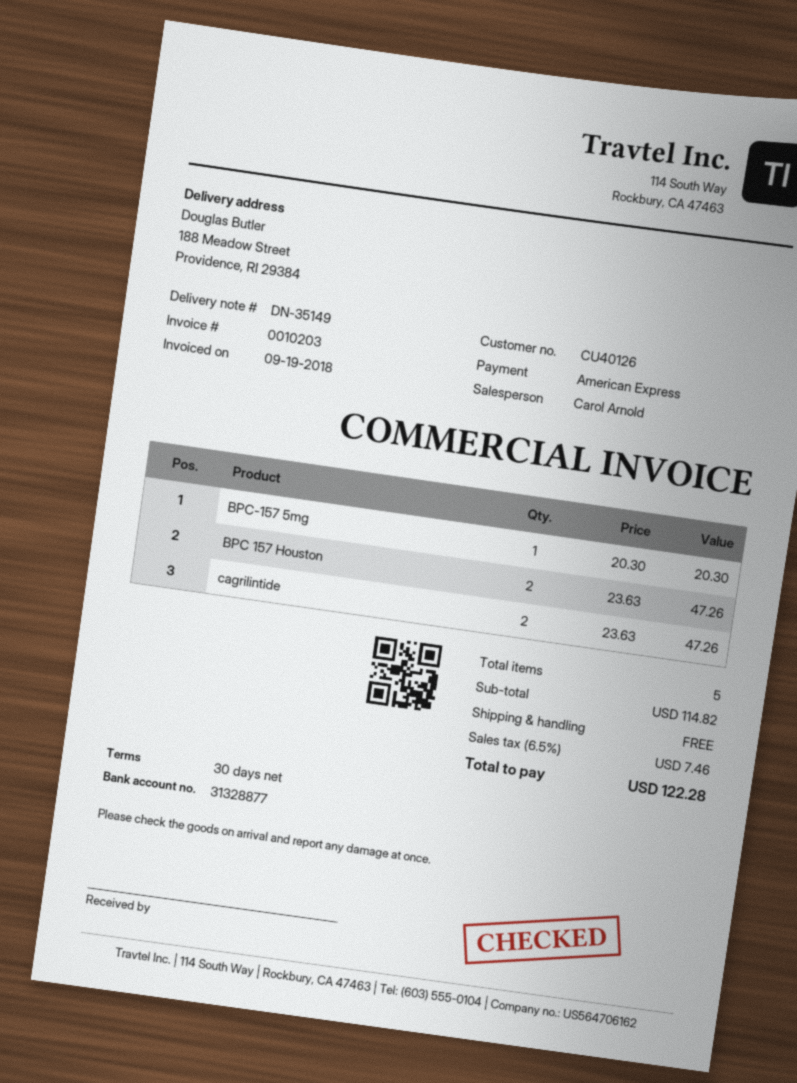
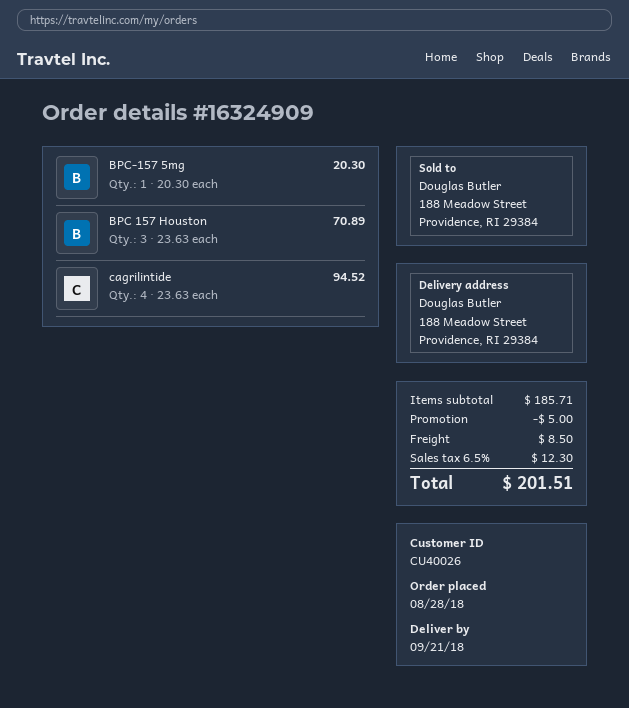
customer number: CU40126 -> CU40026
BPC 157 Houston: 2 x 23.63 = 47.26 -> 3 x 23.63 = 70.89
cagrilintide: 2 x 23.63 = 47.26 -> 4 x 23.63 = 94.52
subtotal: 114.82 -> 185.71
discount: none -> 5.00
shipping: 0.00 -> 8.50
tax: 6.5% = 7.46 -> 6.5% = 12.30
total: 122.28 -> 201.51

